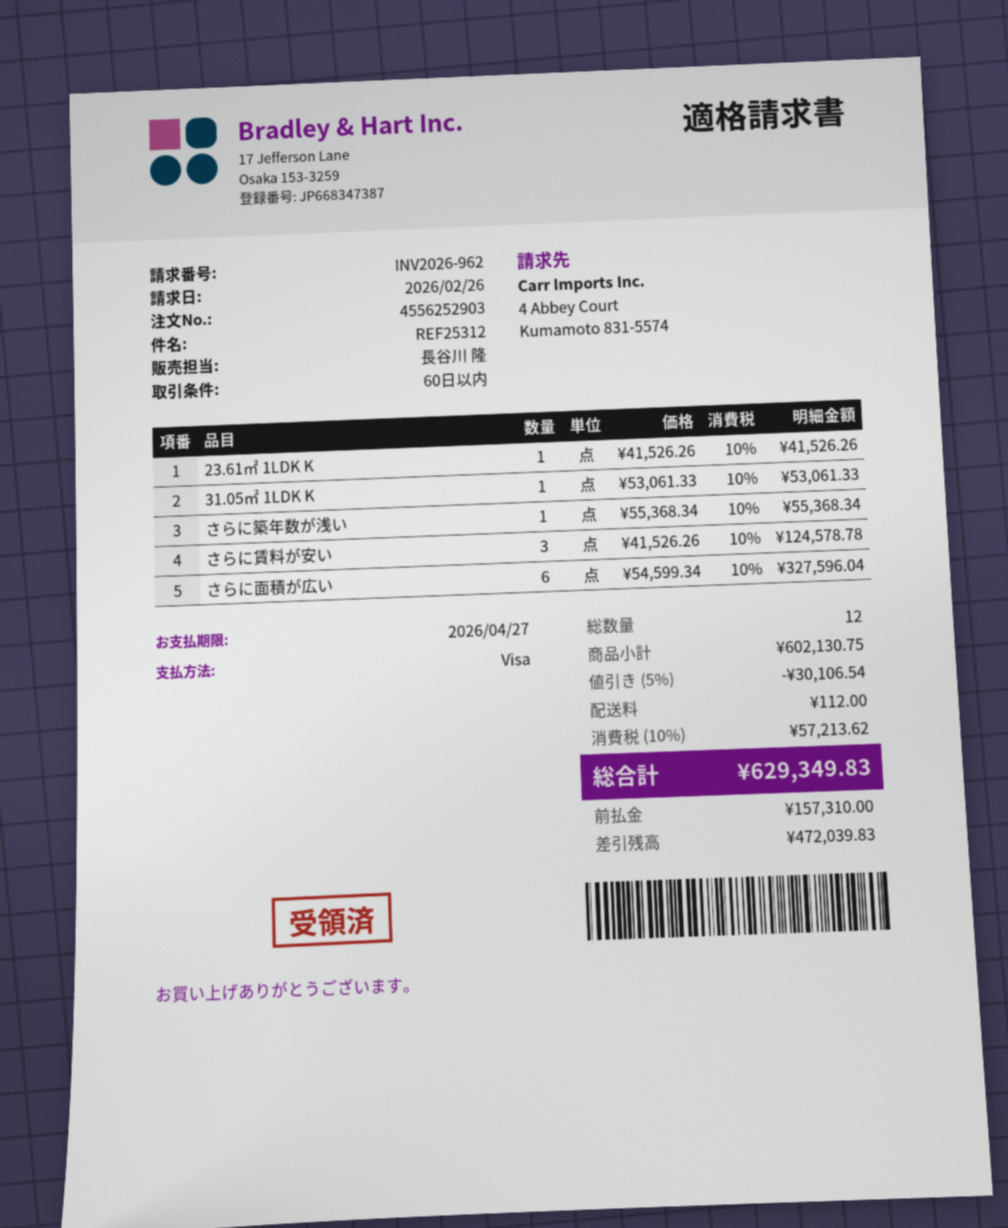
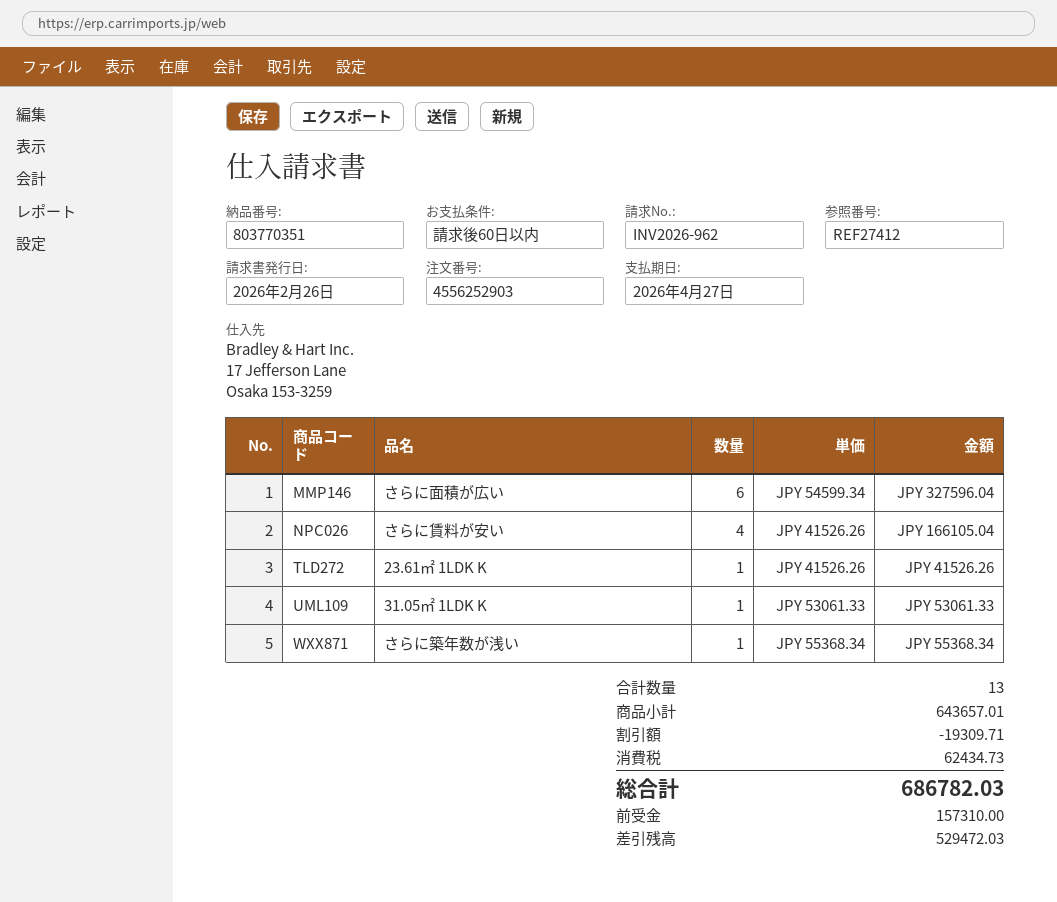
reference: REF25312 -> REF27412
さらに賃料が安い: 3 x 41526.26 = 124578.78 -> 4 x 41526.26 = 166105.04
total quantity: 12 -> 13
subtotal: 602130.75 -> 643657.01
discount: 30106.54 -> 19309.71
shipping: 112.00 -> none
tax: 57213.62 -> 62434.73
total: 629349.83 -> 686782.03
balance: 472039.83 -> 529472.03

